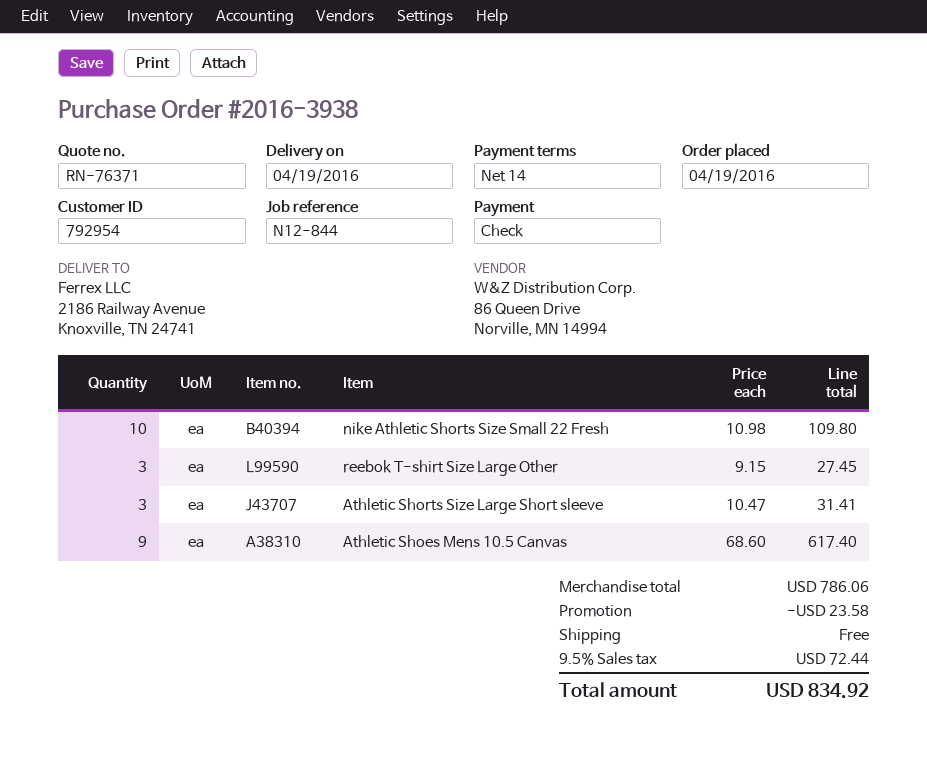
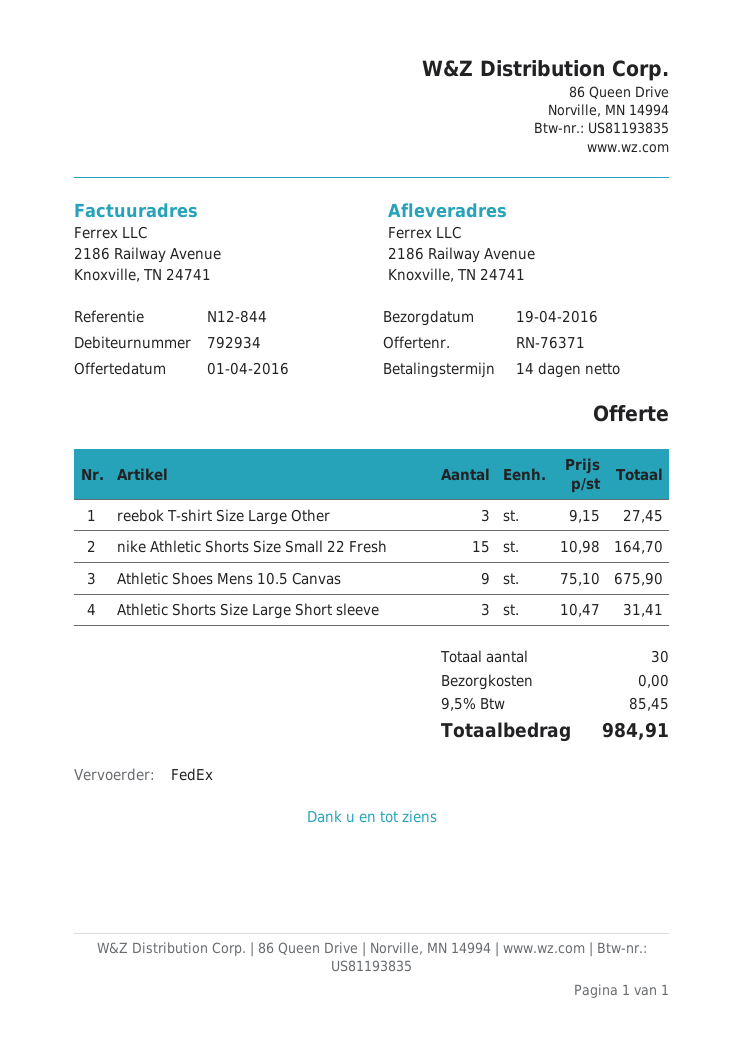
customer number: 792954 -> 792934
nike Athletic Shorts Size Small 22 Fresh: 10 x 10.98 = 109.80 -> 15 x 10.98 = 164.70
Athletic Shoes Mens 10.5 Canvas: 9 x 68.60 = 617.40 -> 9 x 75.10 = 675.90
discount: 23.58 -> none
tax: 9.5% = 72.44 -> 9.5% = 85.45
total: 834.92 -> 984.91

